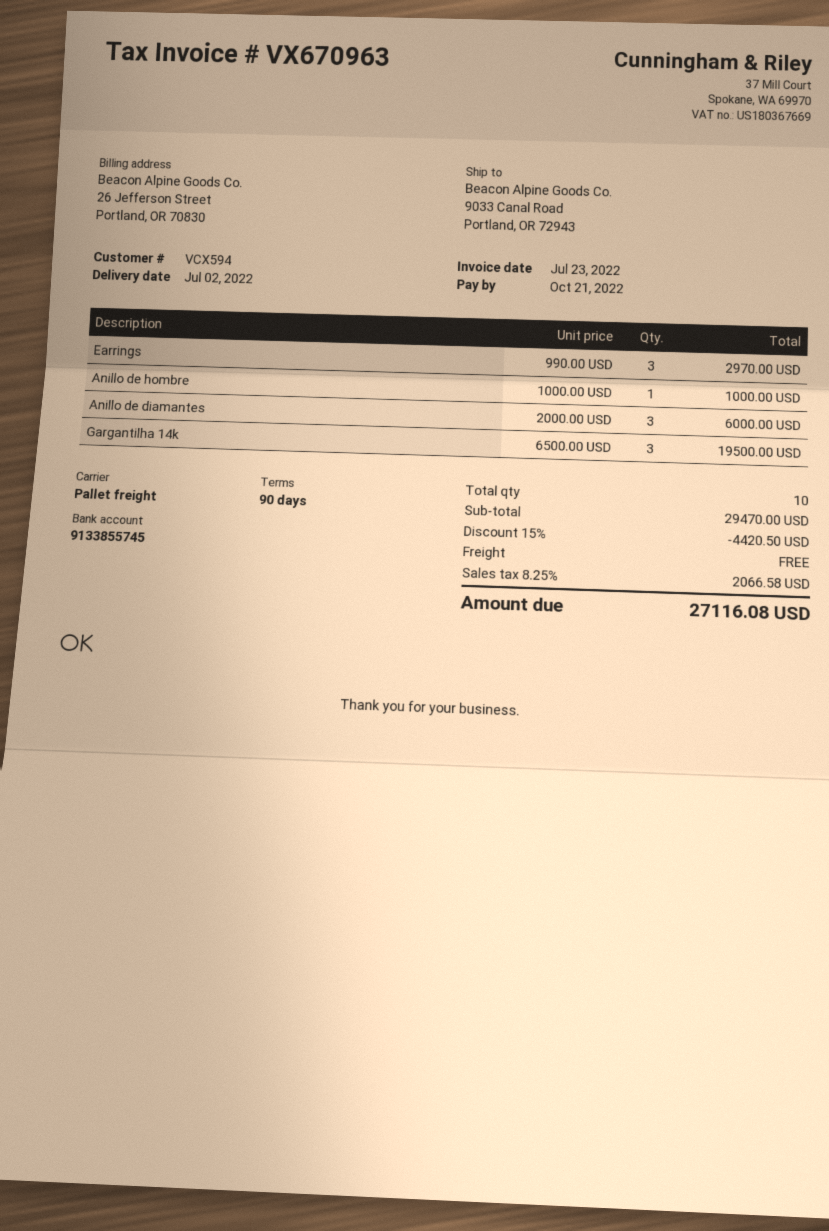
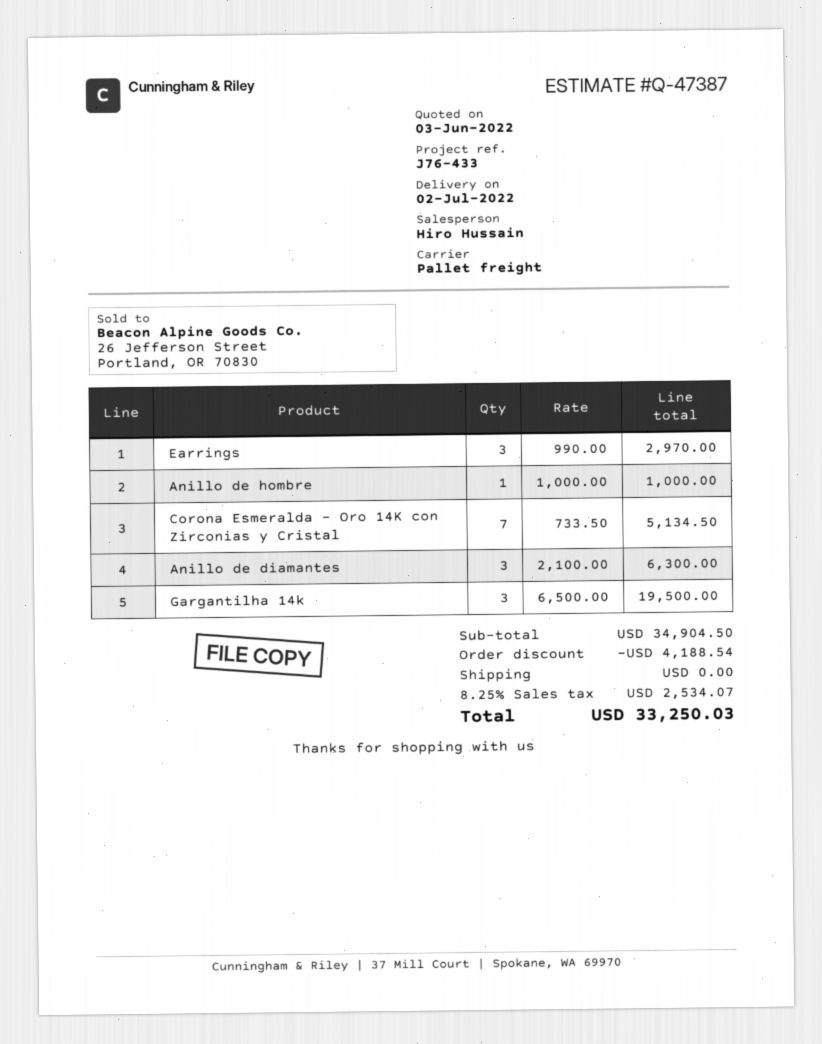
Anillo de diamantes: 3 x 2000.00 = 6000.00 -> 3 x 2100.00 = 6300.00
Corona Esmeralda – Oro 14K con Zirconias y Cristal: none -> 7 x 733.50 = 5134.50
subtotal: 29470.00 -> 34904.50
discount: 4420.50 -> 4188.54
tax: 8.25% = 2066.58 -> 8.25% = 2534.07
total: 27116.08 -> 33250.03

